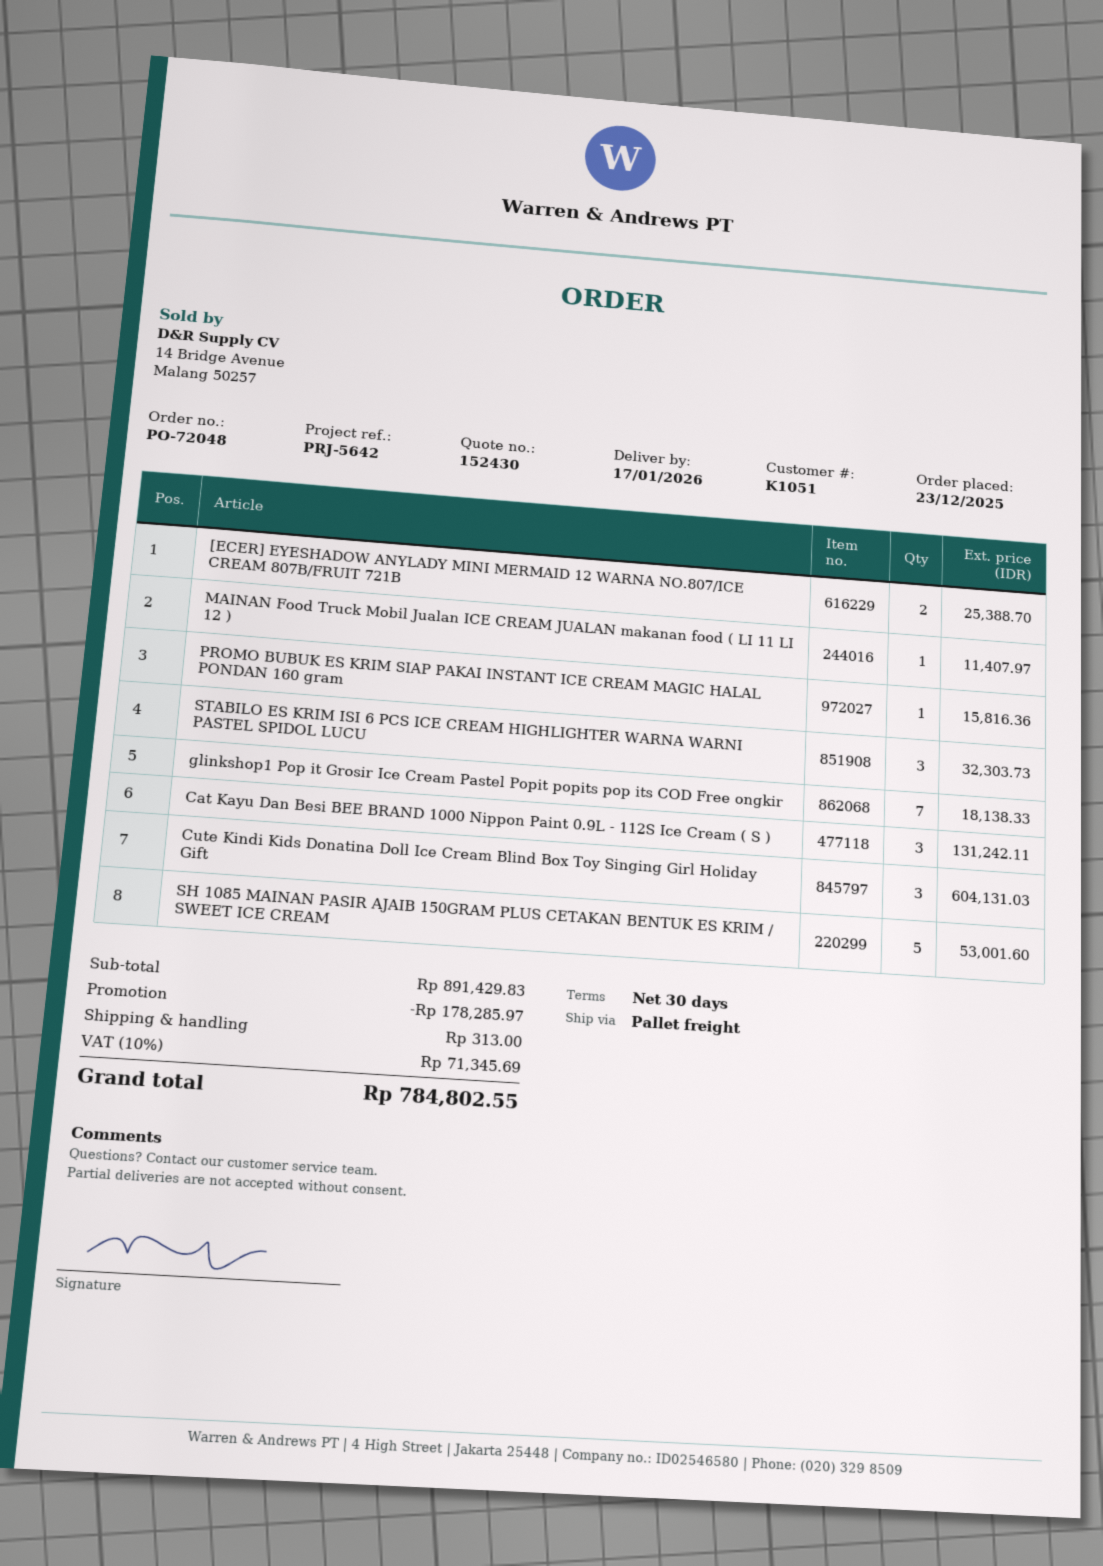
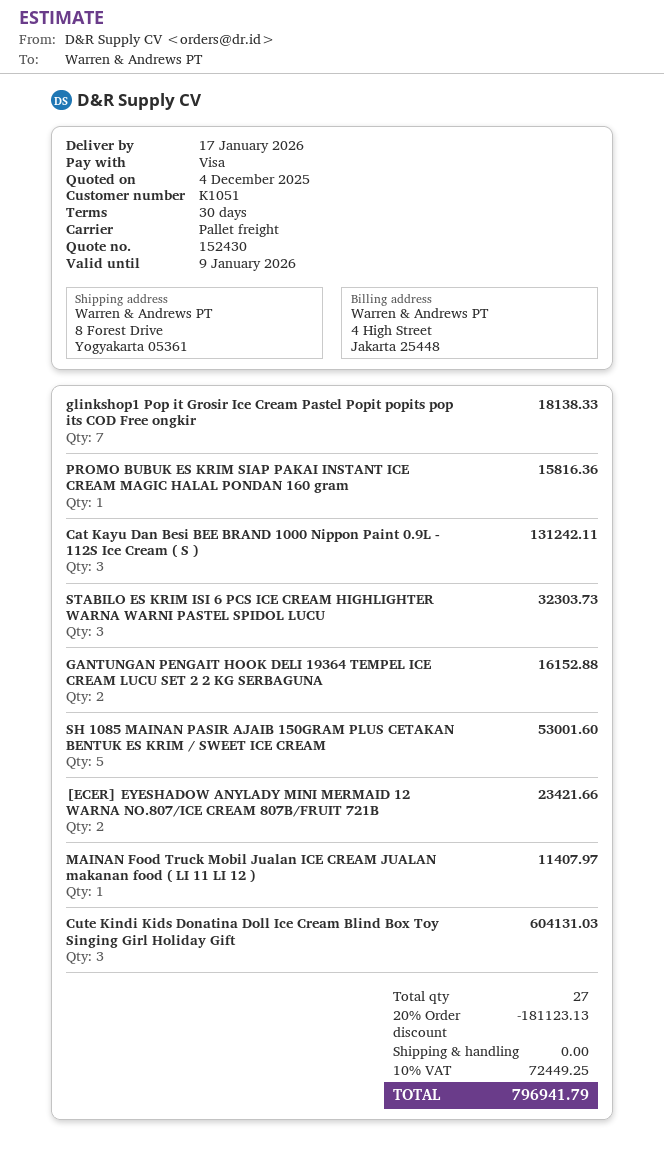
[ECER] EYESHADOW ANYLADY MINI MERMAID 12 WARNA NO.807/ICE CREAM 807B/FRUIT 721B: 2 for 25388.70 -> 2 for 23421.66
GANTUNGAN PENGAIT HOOK DELI 19364 TEMPEL ICE CREAM LUCU SET 2 2 KG SERBAGUNA: none -> 2 for 16152.88
discount: 178285.97 -> 181123.13
shipping: 313.00 -> 0.00
tax: 10% = 71345.69 -> 10% = 72449.25
total: 784802.55 -> 796941.79

